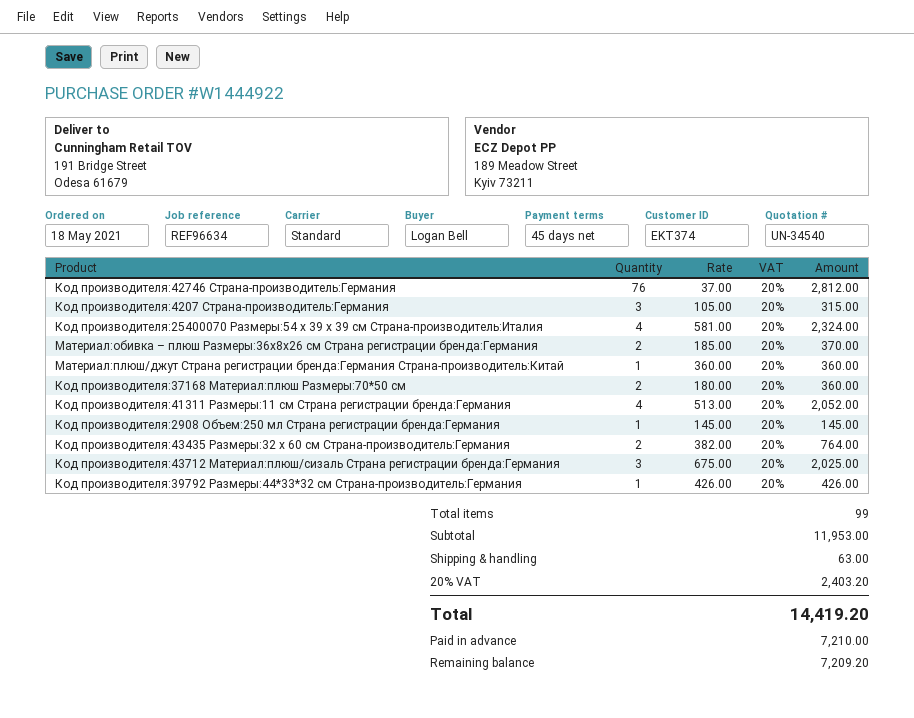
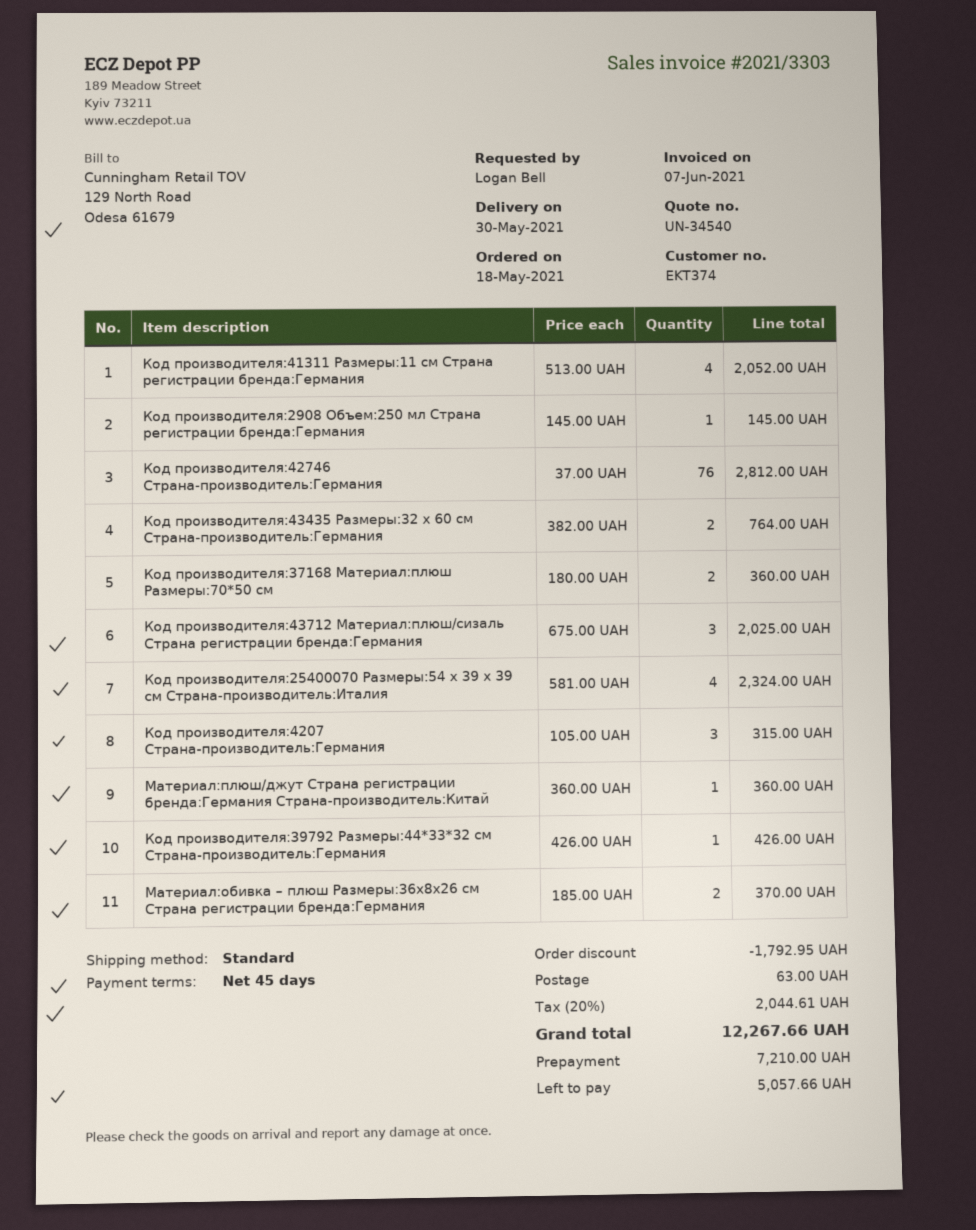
discount: none -> 1792.95
tax: 20% = 2403.20 -> 20% = 2044.61
total: 14419.20 -> 12267.66
balance: 7209.20 -> 5057.66

